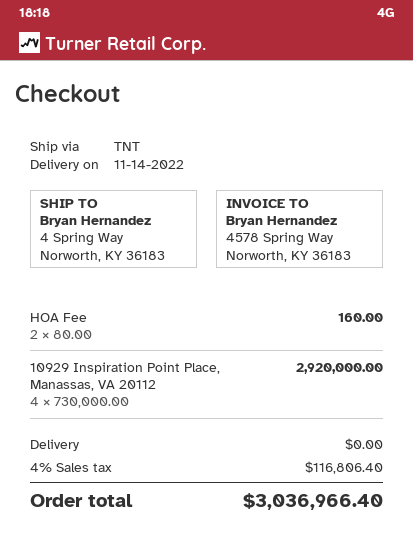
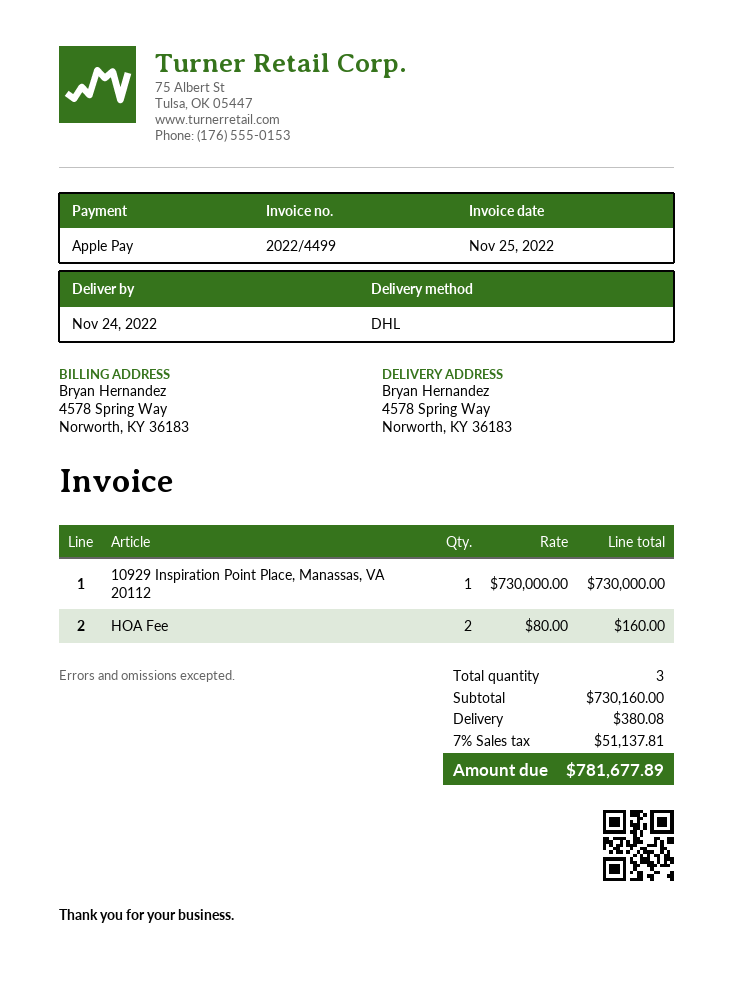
delivery date: 2022-11-14 -> 2022-11-24
shipping method: TNT -> DHL
ship to: 4 Spring Way, Norworth, KY 36183 -> 4578 Spring Way, Norworth, KY 36183
10929 Inspiration Point Place, Manassas, VA 20112: 4 x 730000.00 = 2920000.00 -> 1 x 730000.00 = 730000.00
shipping: 0.00 -> 380.08
tax: 4% = 116806.40 -> 7% = 51137.81
total: 3036966.40 -> 781677.89

